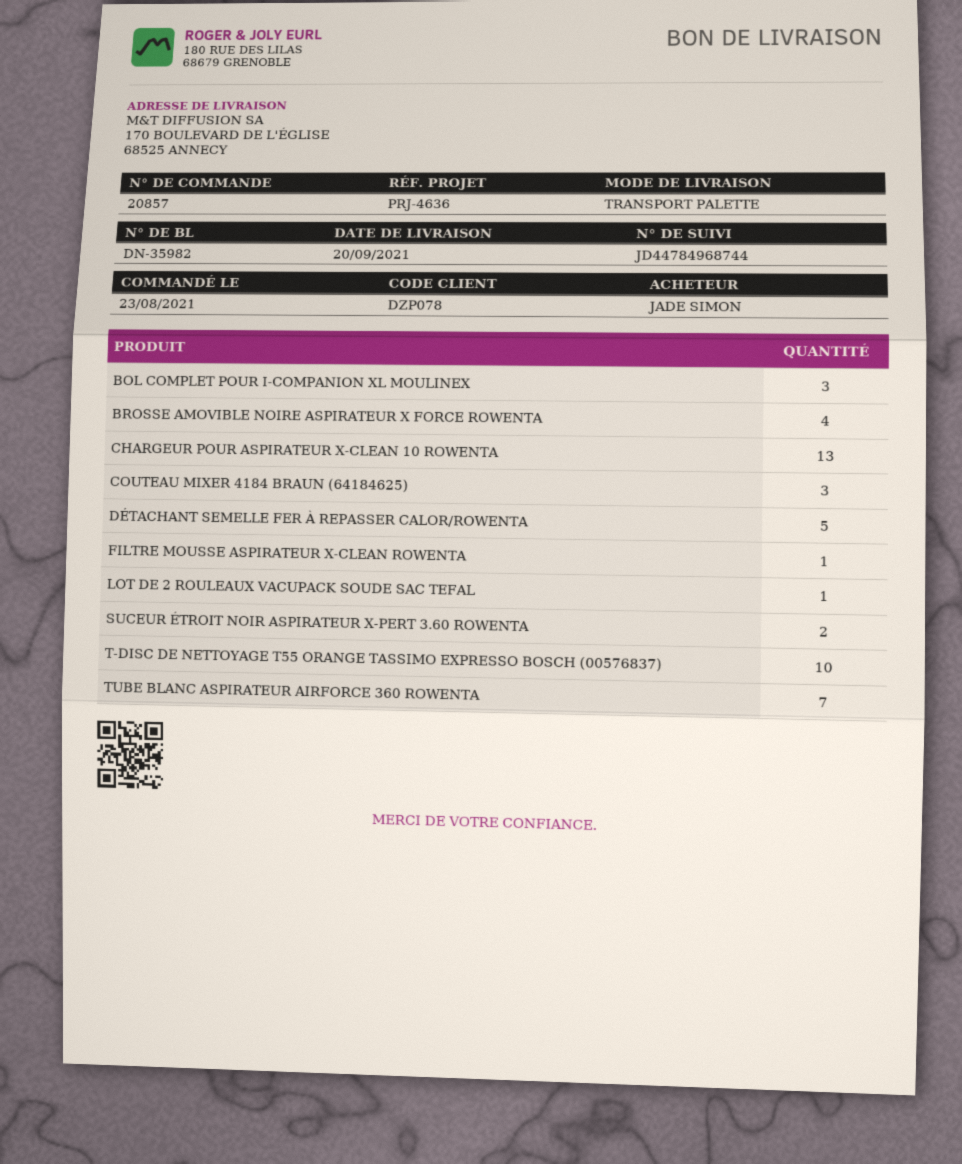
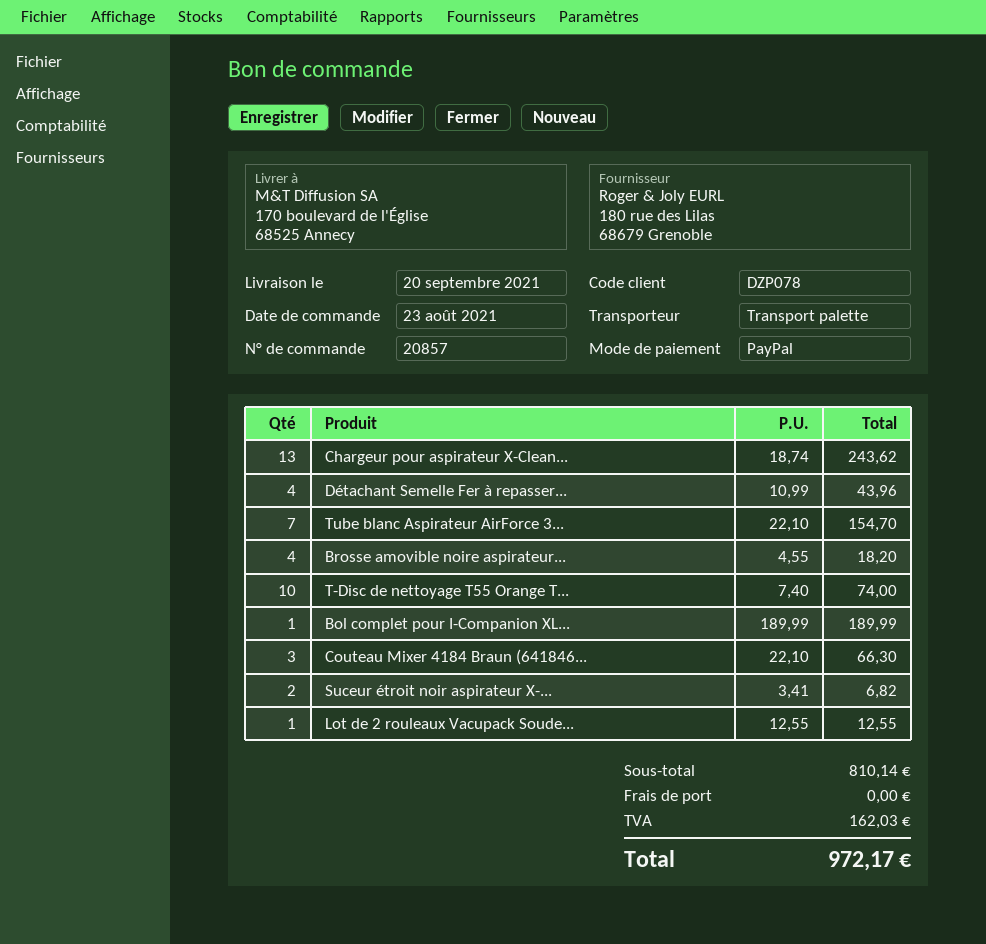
BOL COMPLET POUR I-COMPANION XL MOULINEX: 3 -> 1
DÉTACHANT SEMELLE FER À REPASSER CALOR/ROWENTA: 5 -> 4
FILTRE MOUSSE ASPIRATEUR X-CLEAN ROWENTA: 1 -> none

